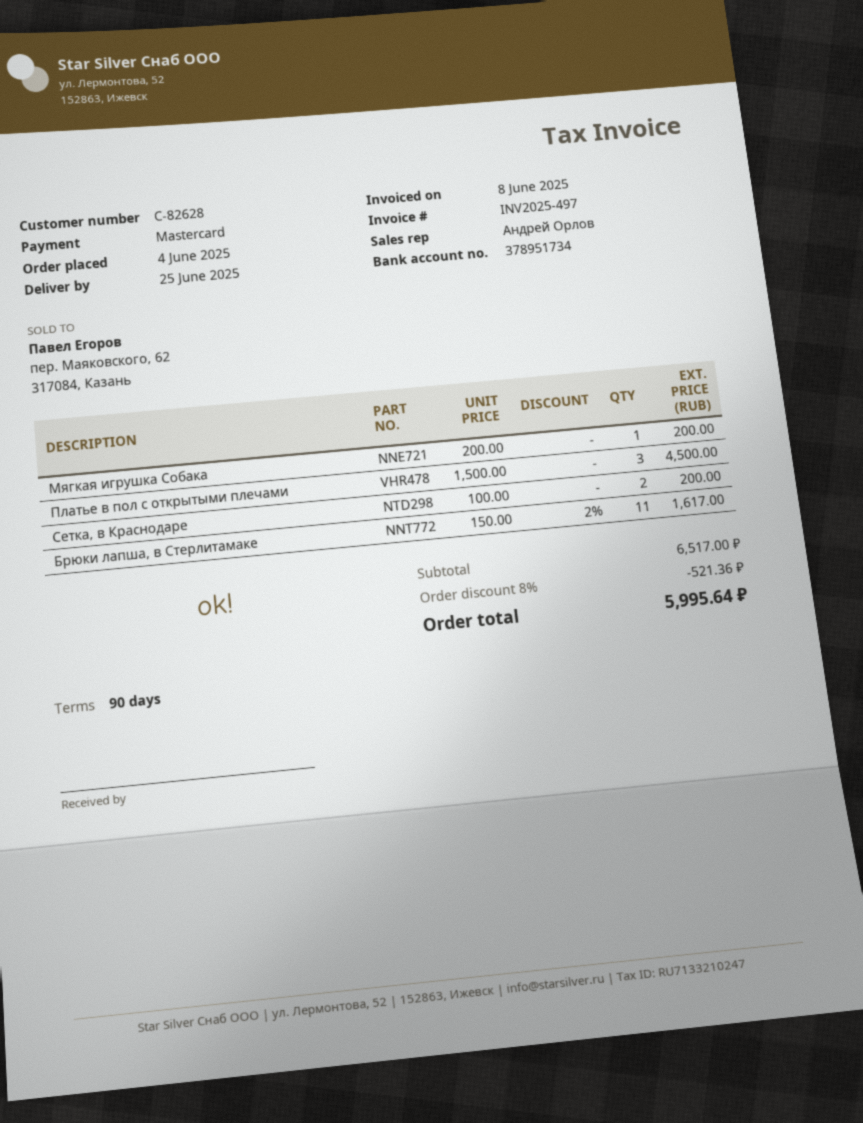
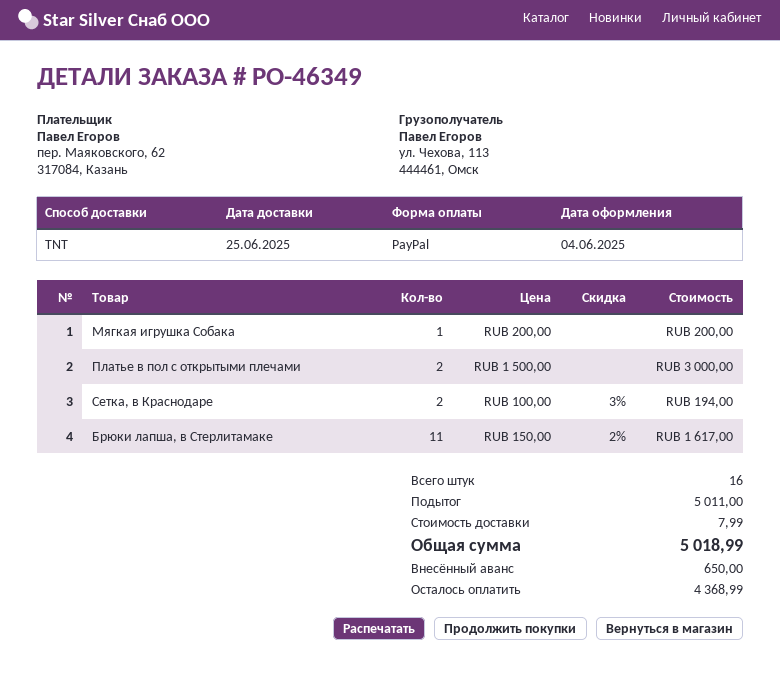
payment method: Mastercard -> PayPal
Платье в пол с открытыми плечами: 3 x 1500.00 = 4500.00 -> 2 x 1500.00 = 3000.00
Сетка, в Краснодаре: 2 x 100.00 = 200.00 -> 2 x 100.00 - 3% = 194.00
subtotal: 6517.00 -> 5011.00
discount: 8% = 521.36 -> none
shipping: none -> 7.99
total: 5995.64 -> 5018.99

